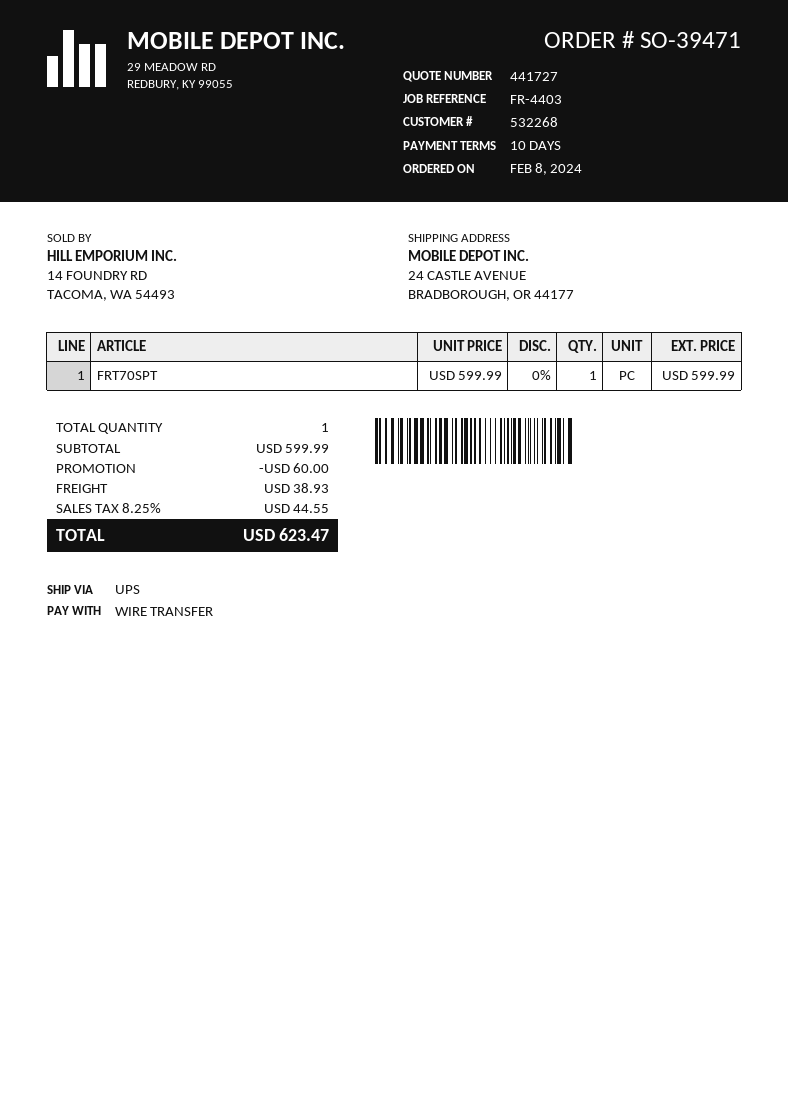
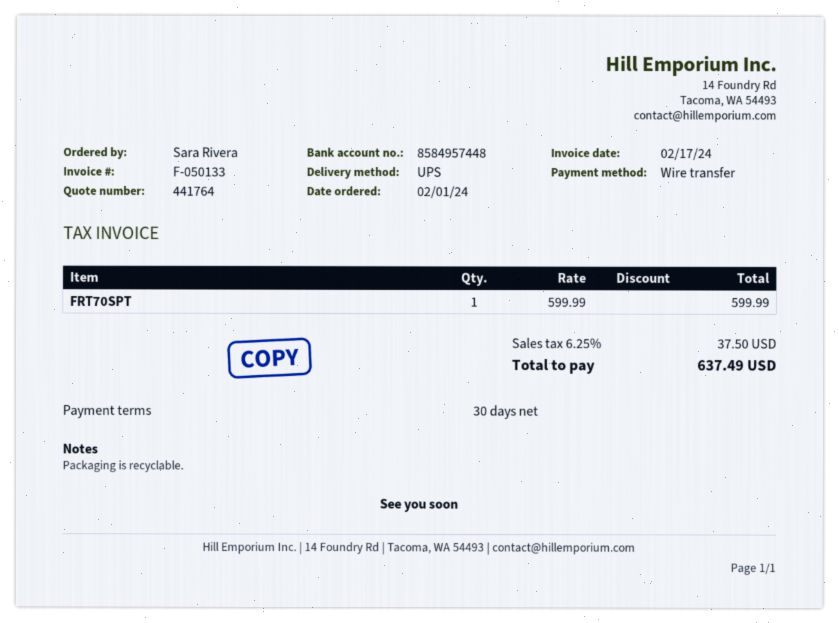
quote number: 441727 -> 441764
order date: 2024-02-08 -> 2024-02-01
payment terms: 10 days -> 30 days
discount: 60.00 -> none
shipping: 38.93 -> none
tax: 8.25% = 44.55 -> 6.25% = 37.50
total: 623.47 -> 637.49

